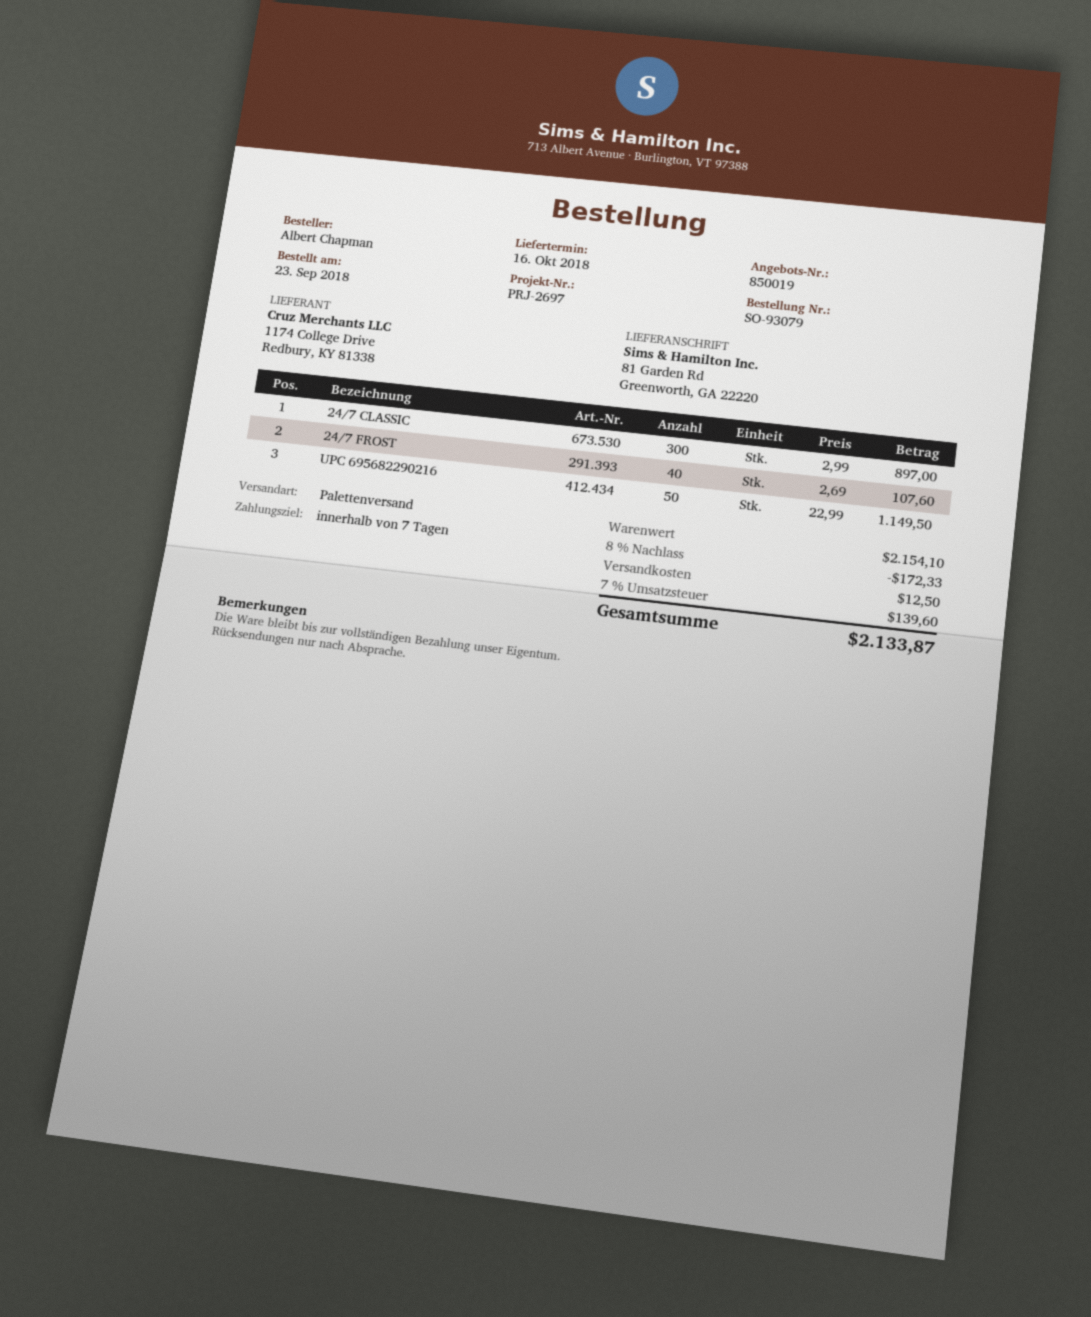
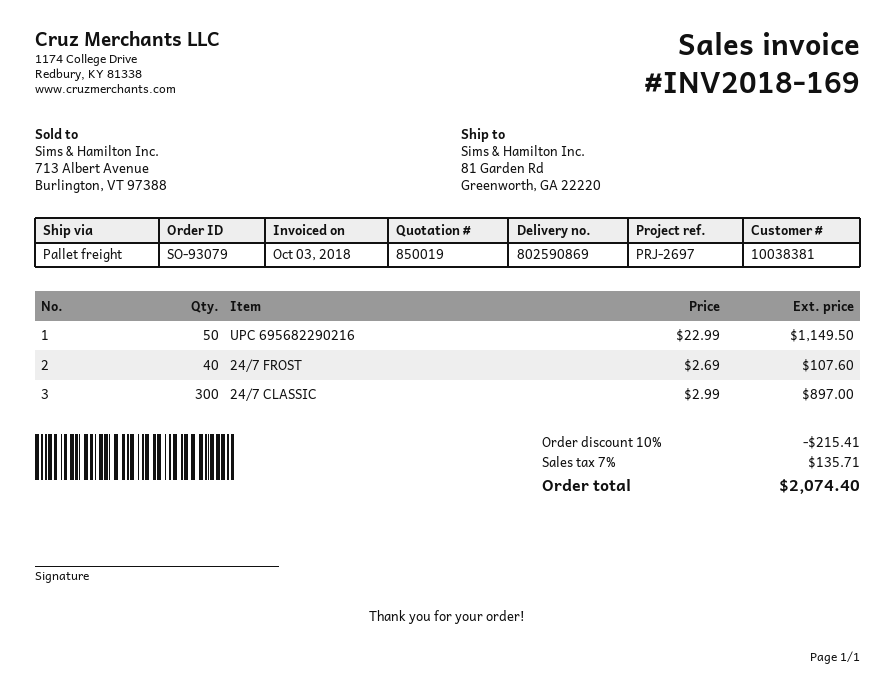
discount: 8% = 172.33 -> 10% = 215.41
shipping: 12.50 -> none
tax: 7% = 139.60 -> 7% = 135.71
total: 2133.87 -> 2074.40

